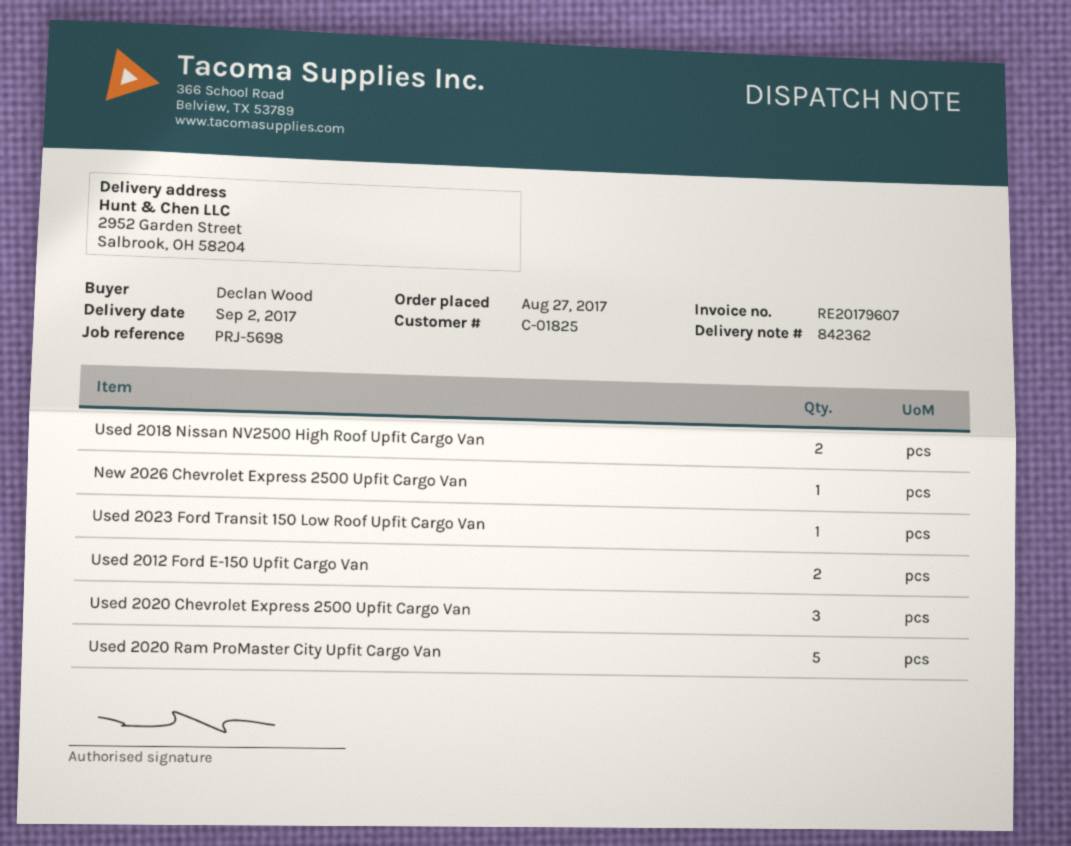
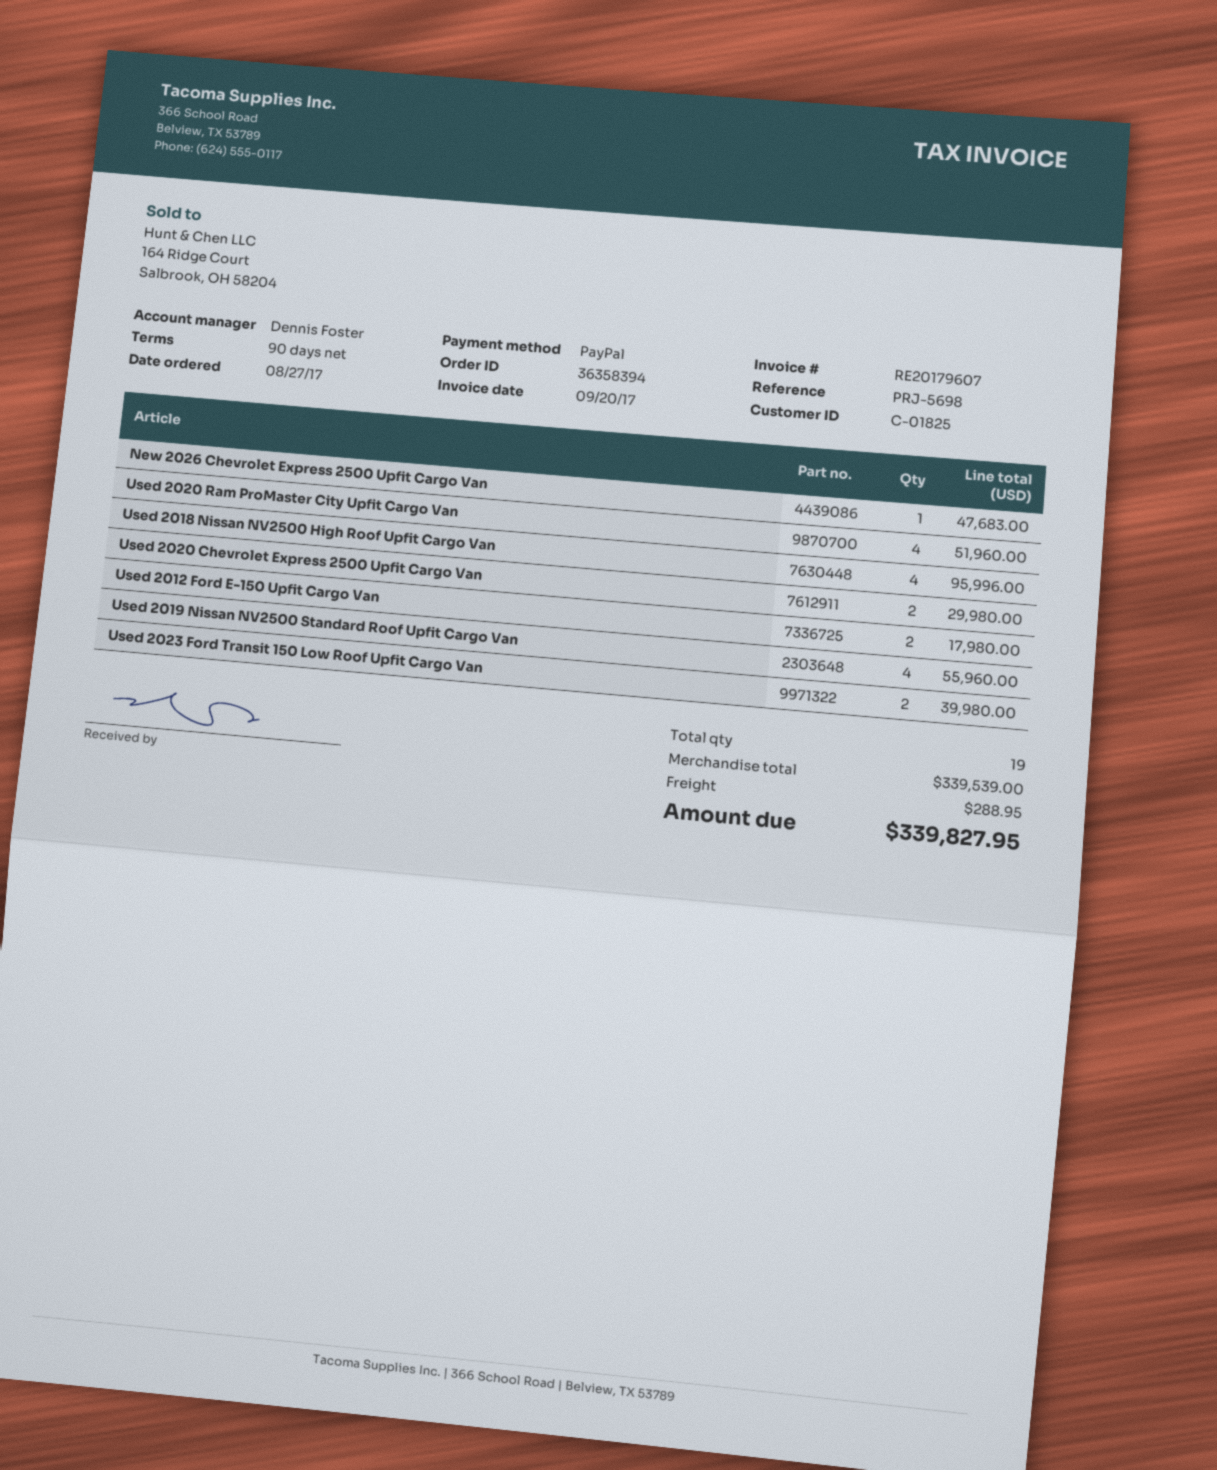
Used 2018 Nissan NV2500 High Roof Upfit Cargo Van: 2 -> 4
Used 2023 Ford Transit 150 Low Roof Upfit Cargo Van: 1 -> 2
Used 2020 Chevrolet Express 2500 Upfit Cargo Van: 3 -> 2
Used 2020 Ram ProMaster City Upfit Cargo Van: 5 -> 4
Used 2019 Nissan NV2500 Standard Roof Upfit Cargo Van: none -> 4

